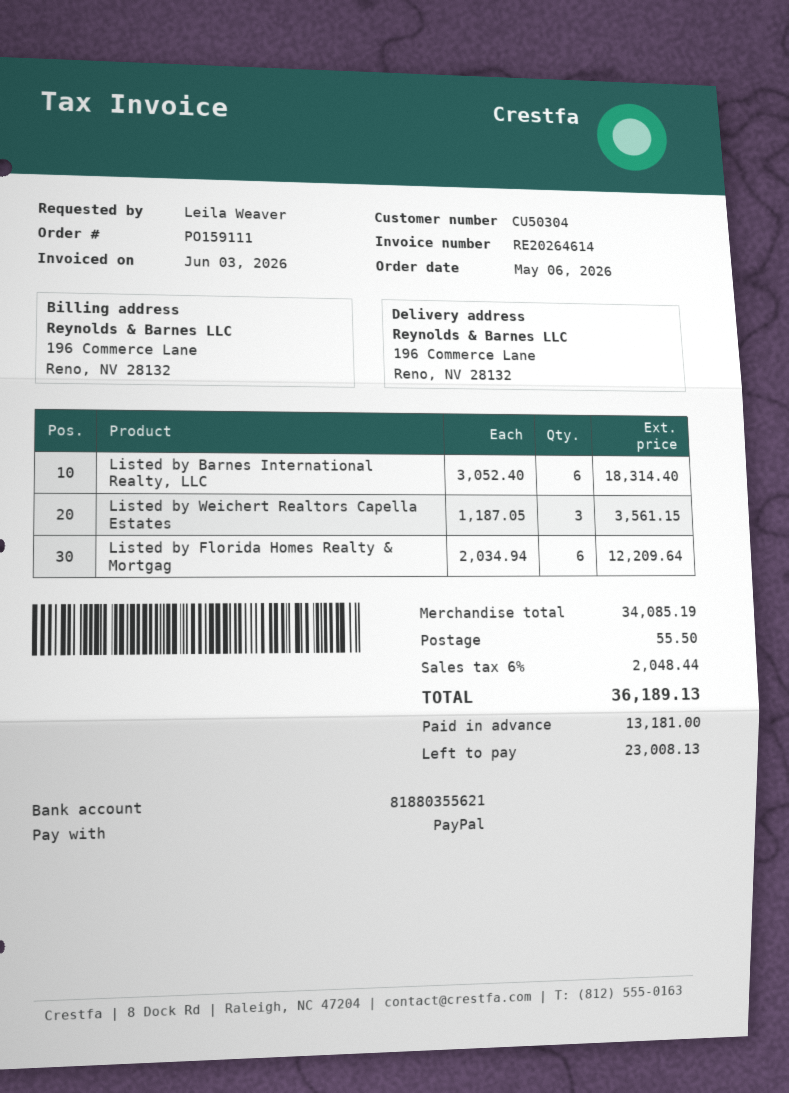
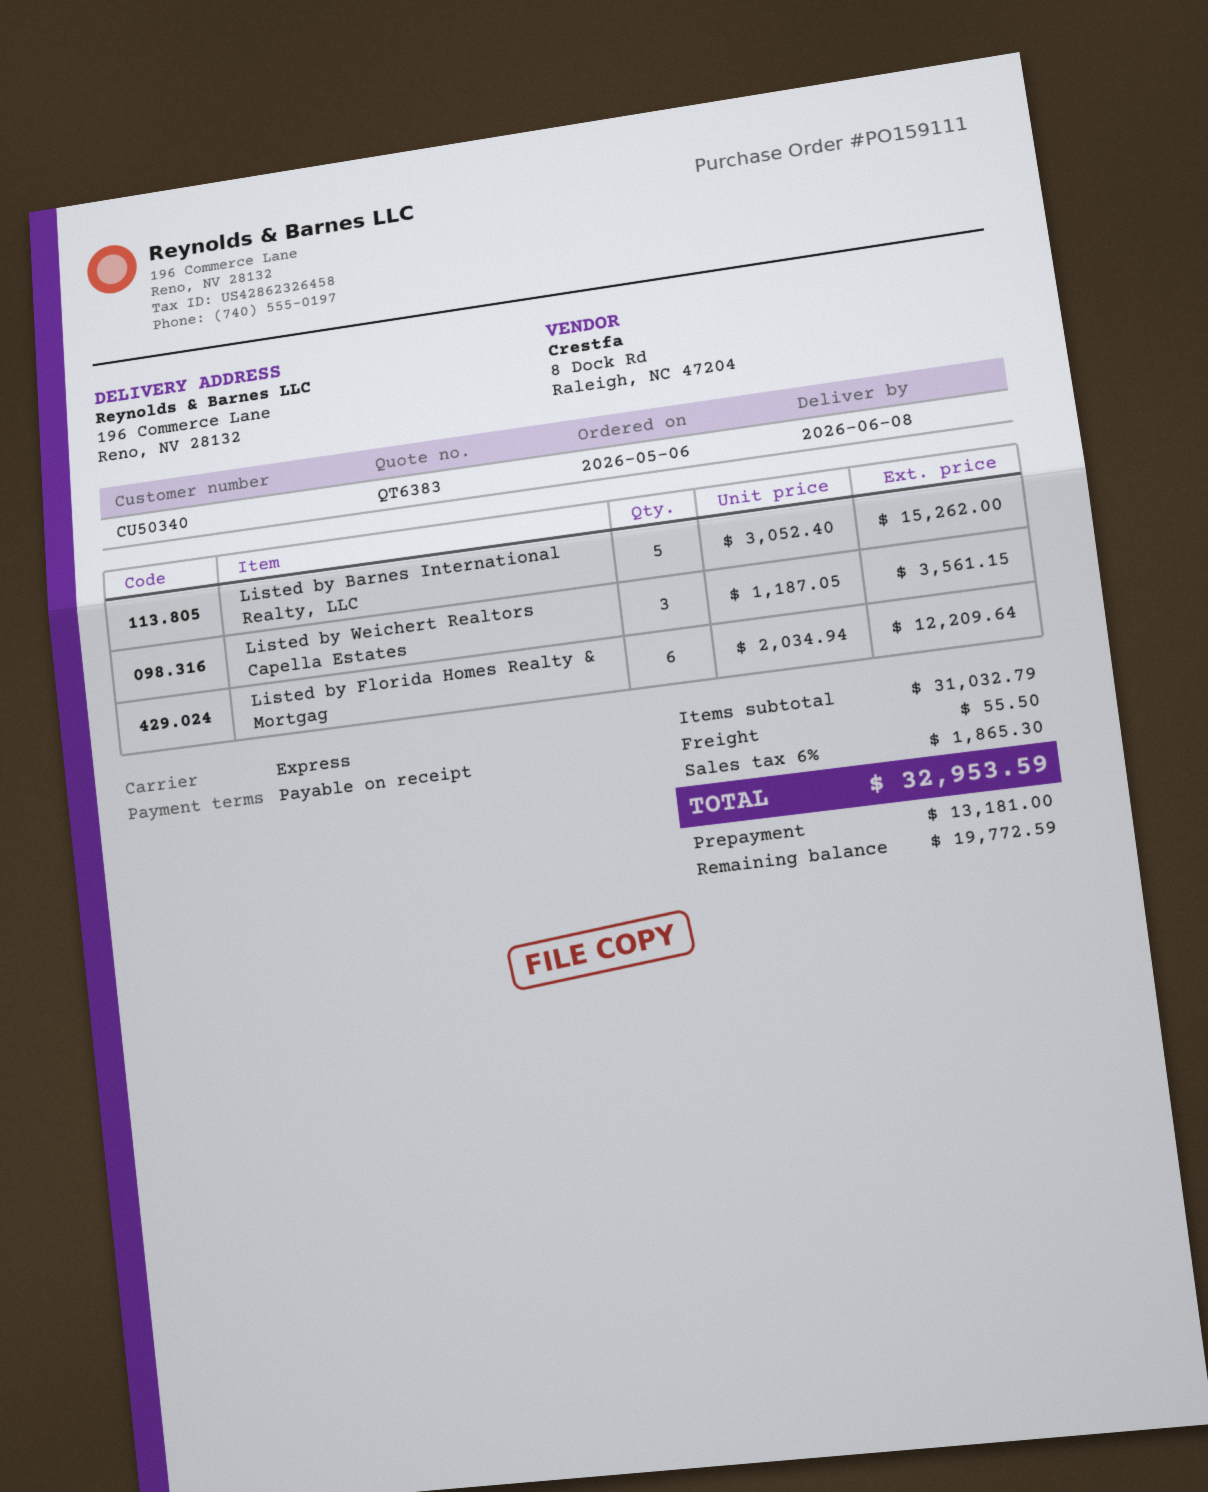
customer number: CU50304 -> CU50340
Listed by Barnes International Realty, LLC: 6 x 3052.40 = 18314.40 -> 5 x 3052.40 = 15262.00
subtotal: 34085.19 -> 31032.79
tax: 6% = 2048.44 -> 6% = 1865.30
total: 36189.13 -> 32953.59
balance: 23008.13 -> 19772.59

